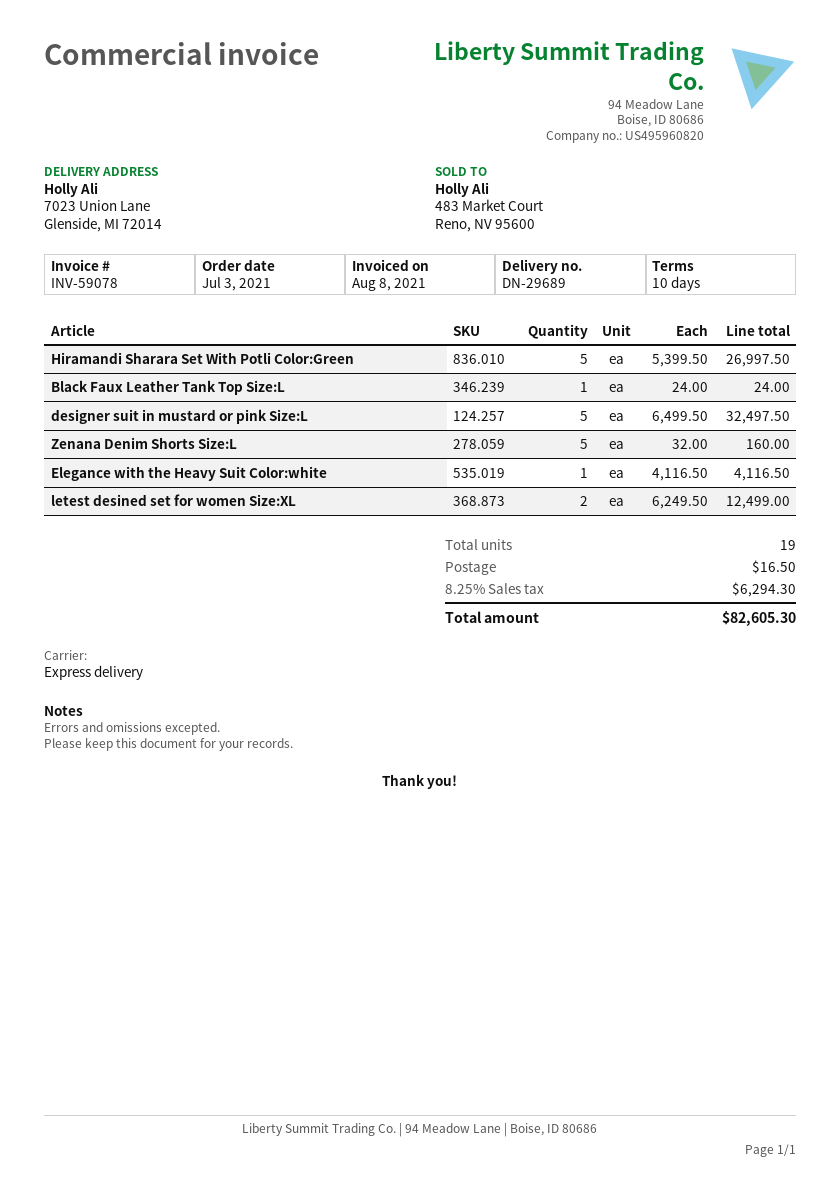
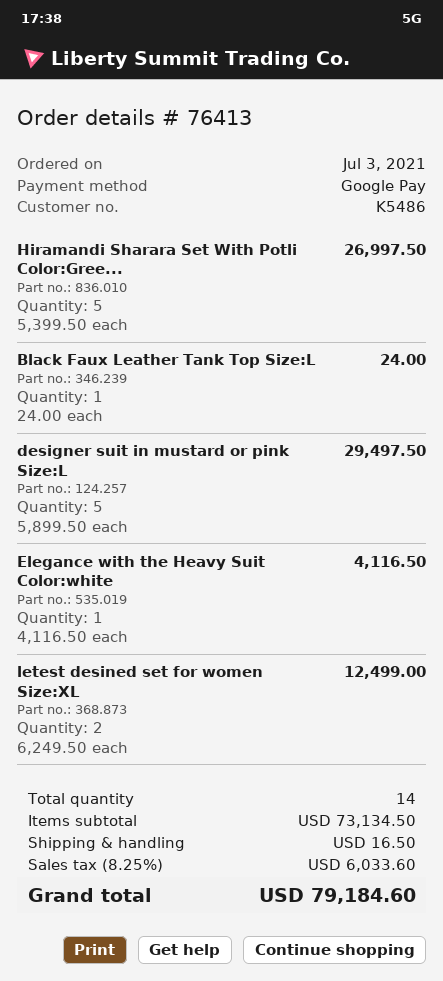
designer suit in mustard or pink Size:L: 5 x 6499.50 = 32497.50 -> 5 x 5899.50 = 29497.50
Zenana Denim Shorts Size:L: 5 x 32.00 = 160.00 -> none
total quantity: 19 -> 14
tax: 8.25% = 6294.30 -> 8.25% = 6033.60
total: 82605.30 -> 79184.60

